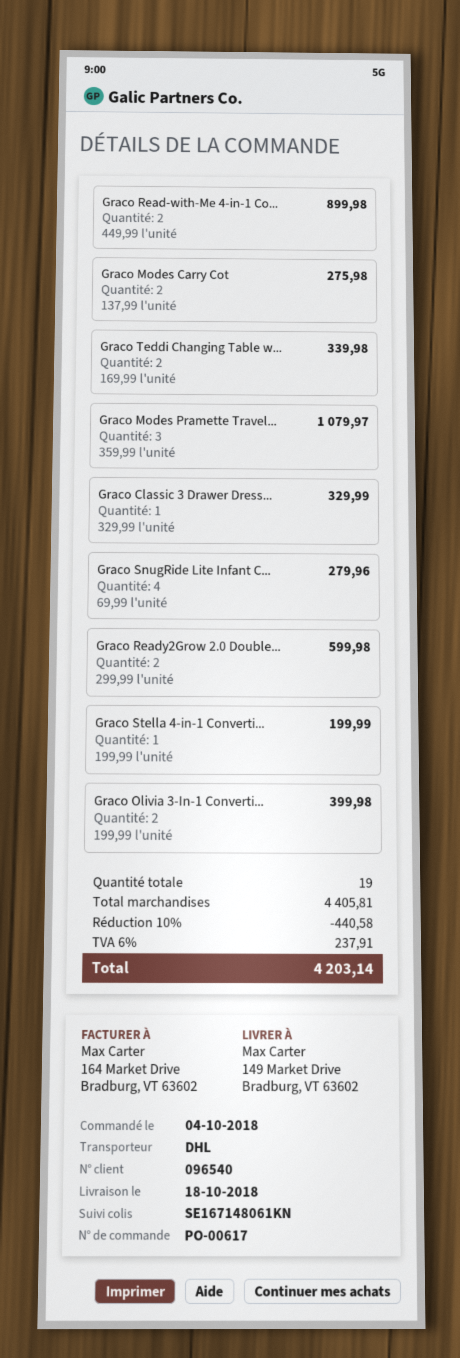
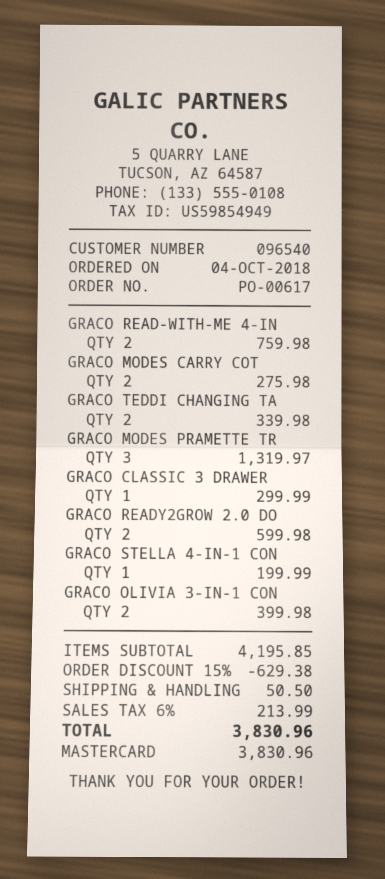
Graco Read-with-Me 4-in-1 Co...: 2 for 899.98 -> 2 for 759.98
Graco Modes Pramette Travel...: 3 for 1079.97 -> 3 for 1319.97
Graco Classic 3 Drawer Dress...: 1 for 329.99 -> 1 for 299.99
Graco SnugRide Lite Infant C...: 4 for 279.96 -> none
subtotal: 4405.81 -> 4195.85
discount: 10% = 440.58 -> 15% = 629.38
shipping: none -> 50.50
tax: 6% = 237.91 -> 6% = 213.99
total: 4203.14 -> 3830.96

